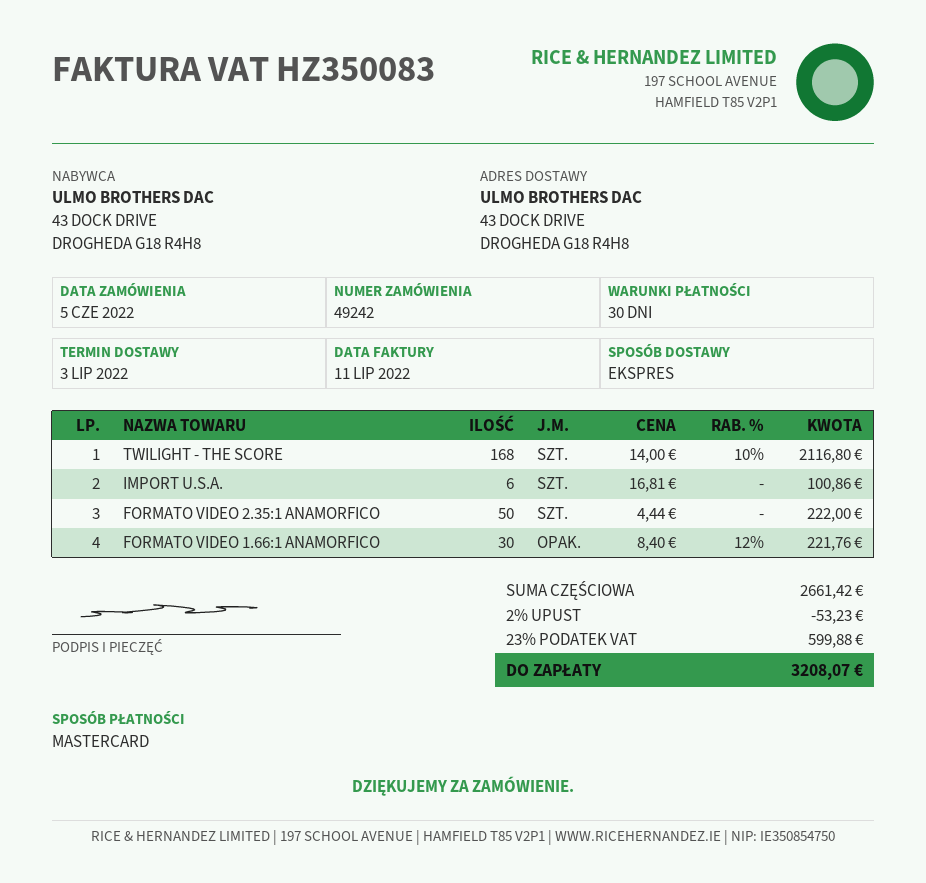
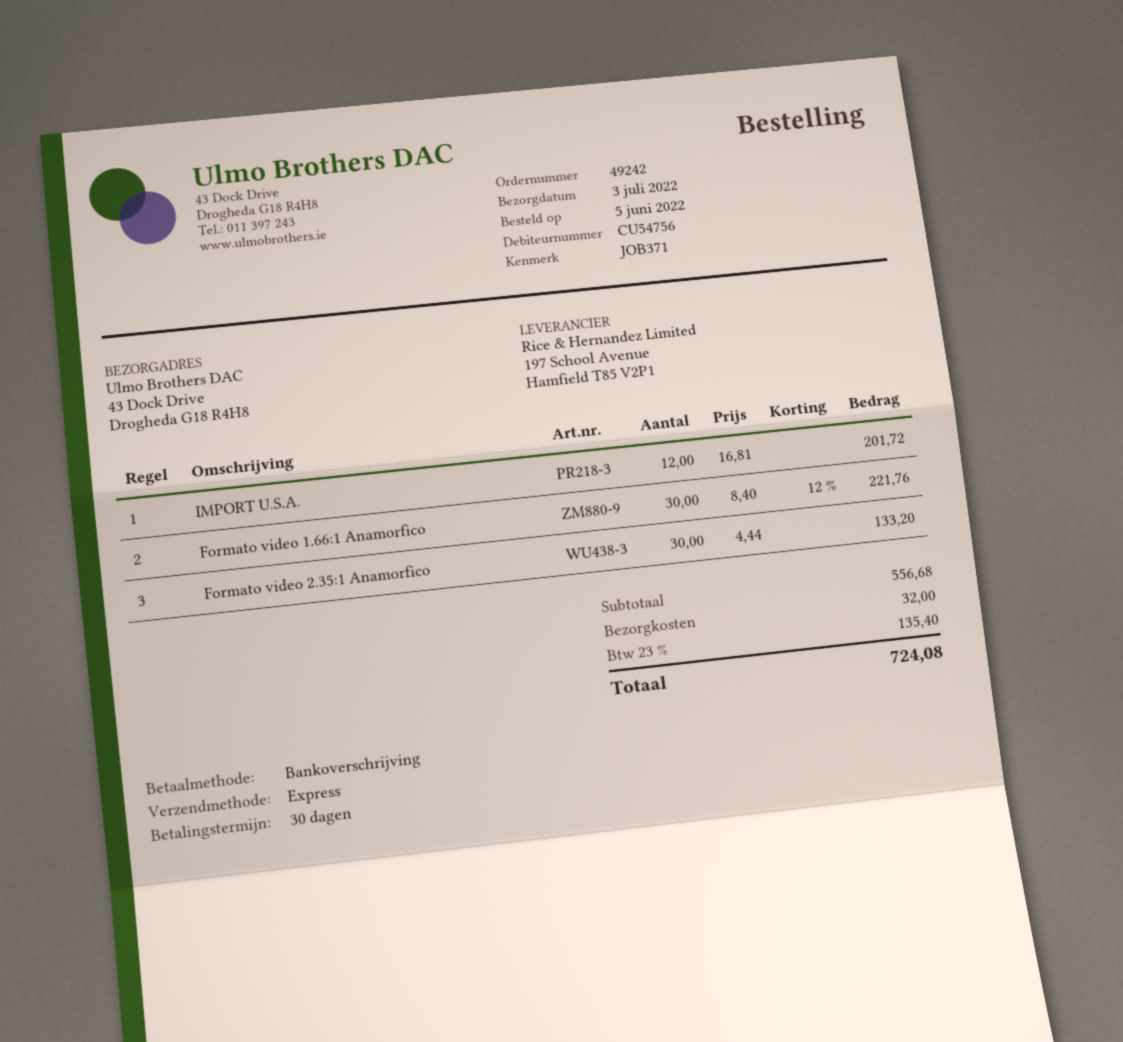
payment method: Mastercard -> bank transfer
TWILIGHT - THE SCORE: 168 x 14.00 - 10% = 2116.80 -> none
IMPORT U.S.A.: 6 x 16.81 = 100.86 -> 12 x 16.81 = 201.72
FORMATO VIDEO 2.35:1 ANAMORFICO: 50 x 4.44 = 222.00 -> 30 x 4.44 = 133.20
subtotal: 2661.42 -> 556.68
discount: 2% = 53.23 -> none
shipping: none -> 32.00
tax: 23% = 599.88 -> 23% = 135.40
total: 3208.07 -> 724.08

